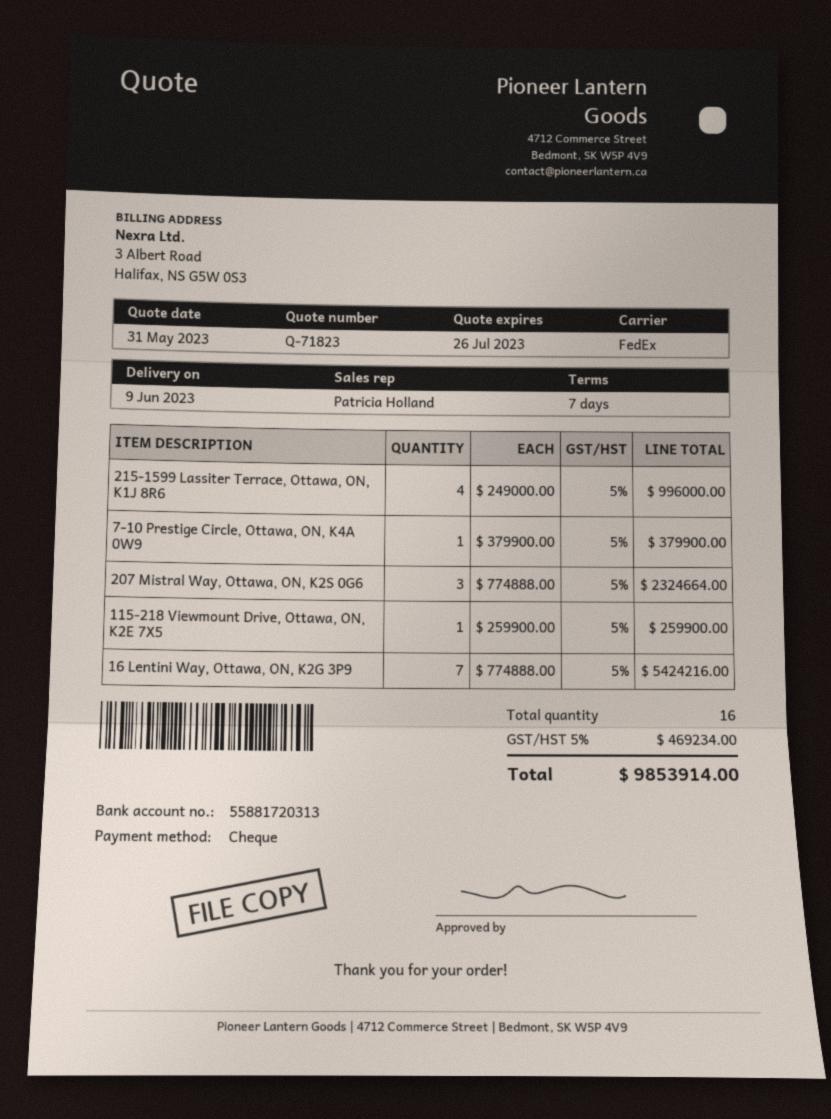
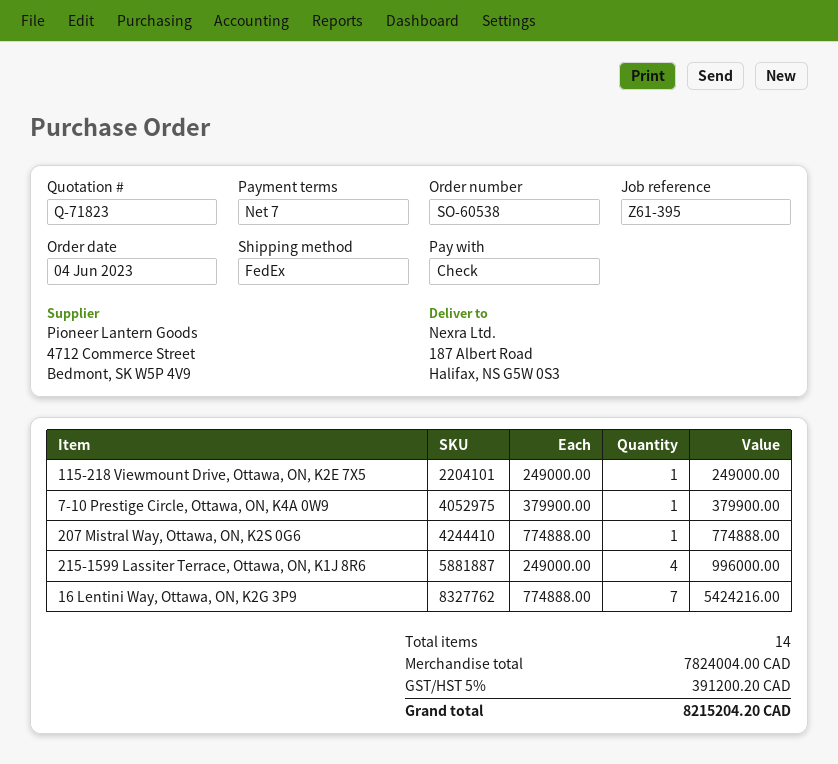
207 Mistral Way, Ottawa, ON, K2S 0G6: 3 x 774888.00 = 2324664.00 -> 1 x 774888.00 = 774888.00
115-218 Viewmount Drive, Ottawa, ON, K2E 7X5: 1 x 259900.00 = 259900.00 -> 1 x 249000.00 = 249000.00
total quantity: 16 -> 14
tax: 5% = 469234.00 -> 5% = 391200.20
total: 9853914.00 -> 8215204.20

